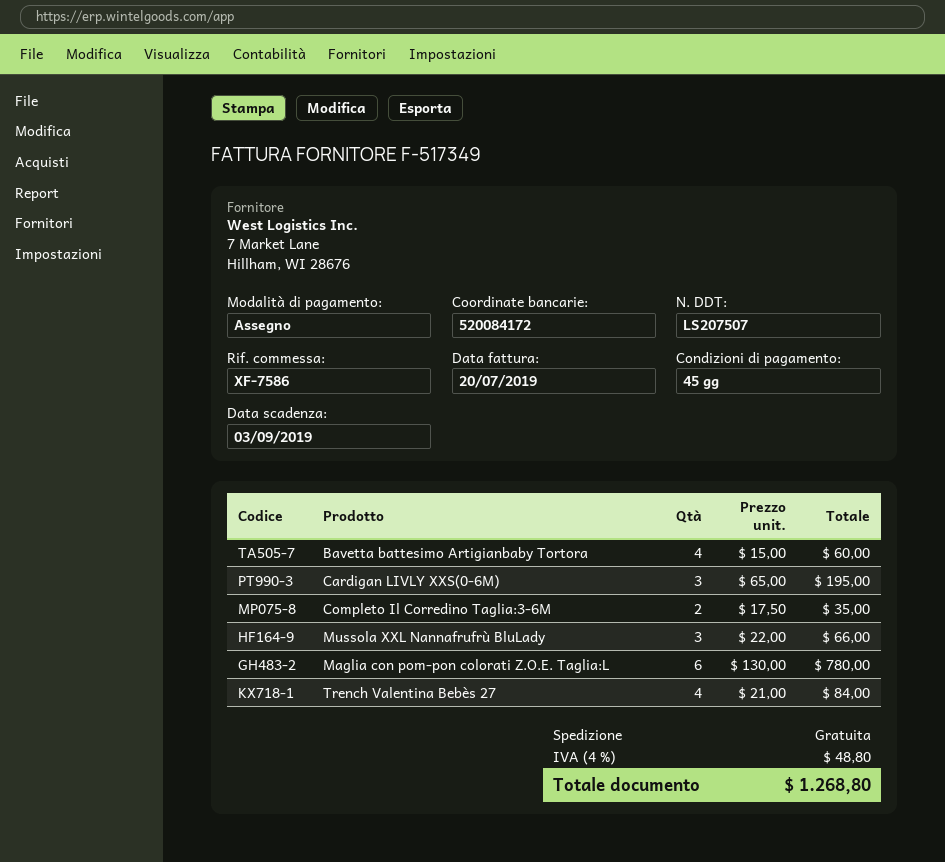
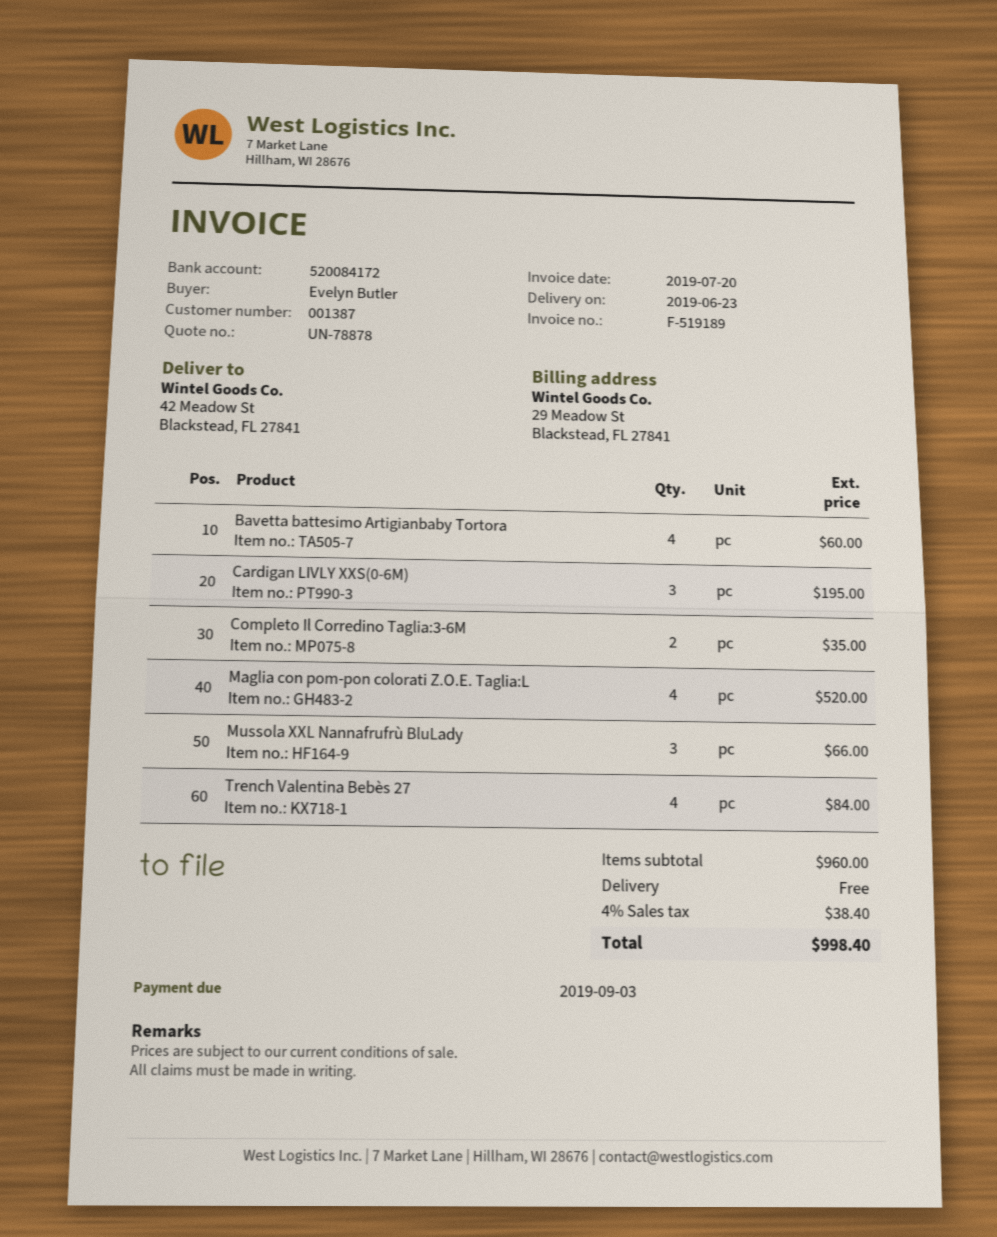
invoice number: F-517349 -> F-519189
Maglia con pom-pon colorati Z.O.E. Taglia:L: 6 for 780.00 -> 4 for 520.00
tax: 4% = 48.80 -> 4% = 38.40
total: 1268.80 -> 998.40

